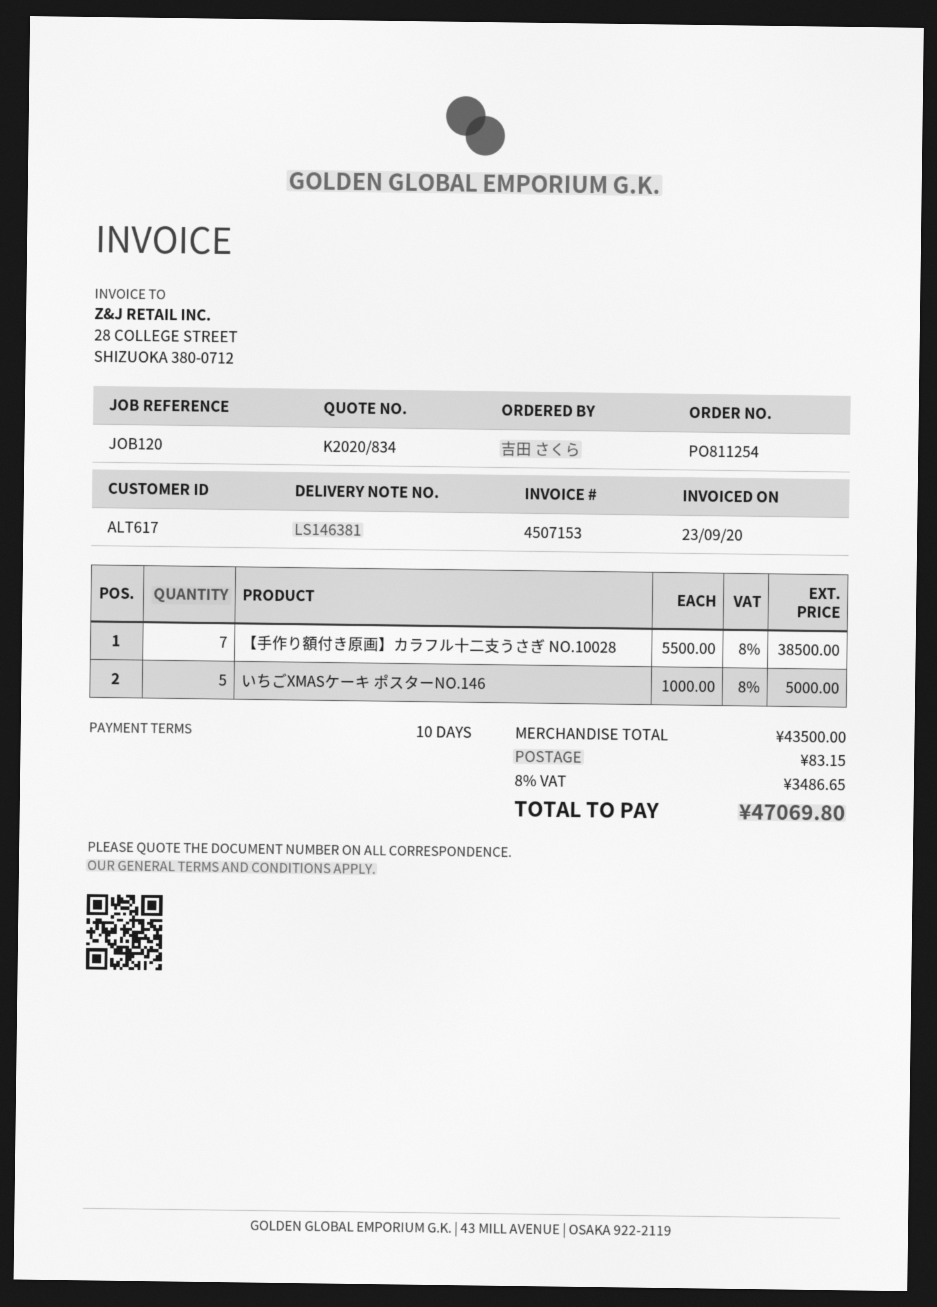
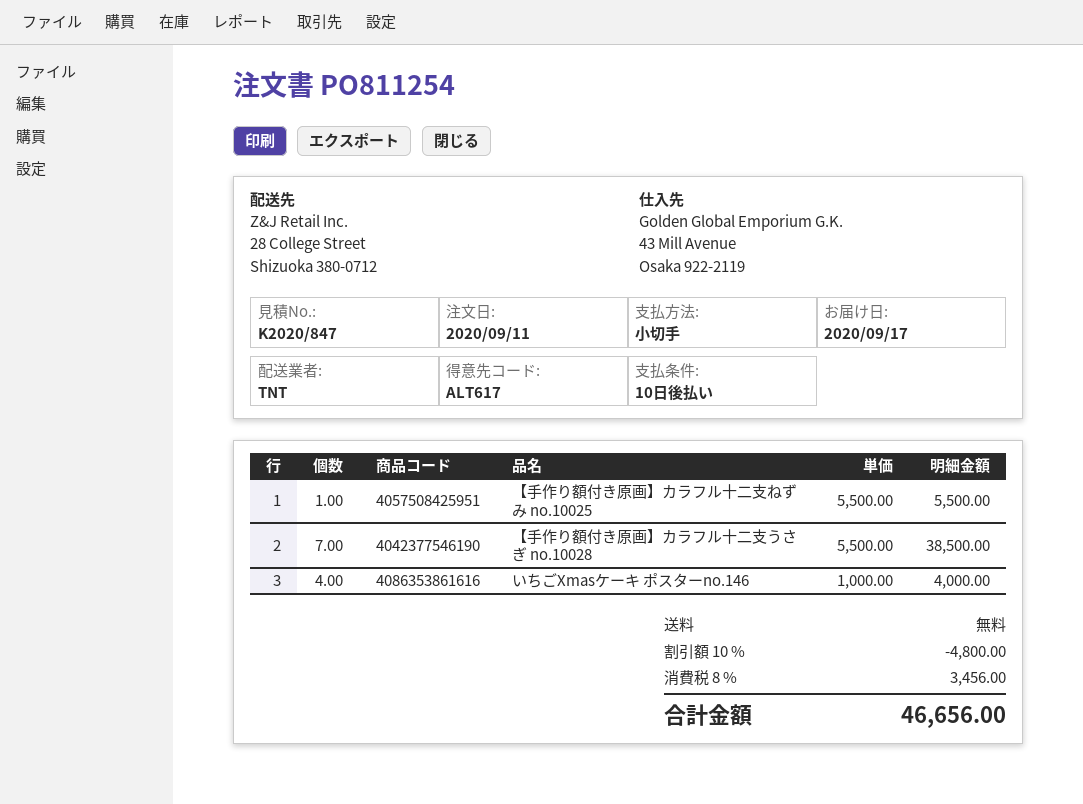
quote number: K2020/834 -> K2020/847
いちごXMASケーキ ポスターNO.146: 5 x 1000.00 = 5000.00 -> 4 x 1000.00 = 4000.00
【手作り額付き原画】カラフル十二支ねずみ no.10025: none -> 1 x 5500.00 = 5500.00
discount: none -> 10% = 4800.00
shipping: 83.15 -> 0.00
tax: 8% = 3486.65 -> 8% = 3456.00
total: 47069.80 -> 46656.00

